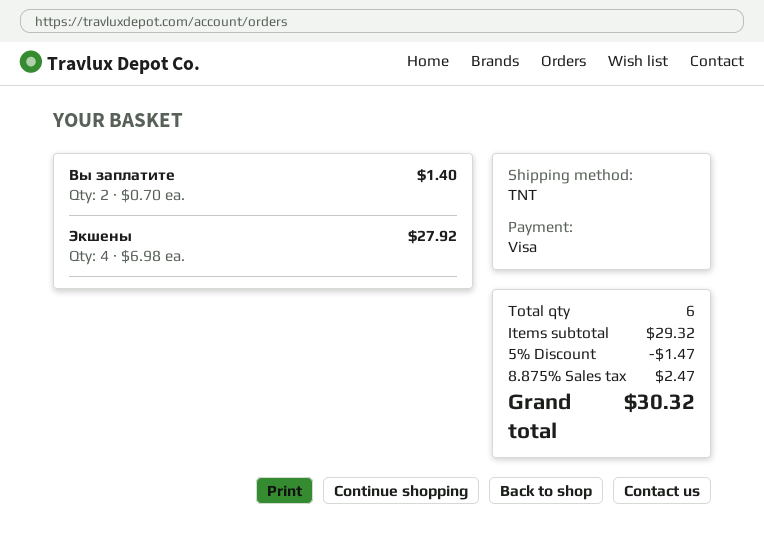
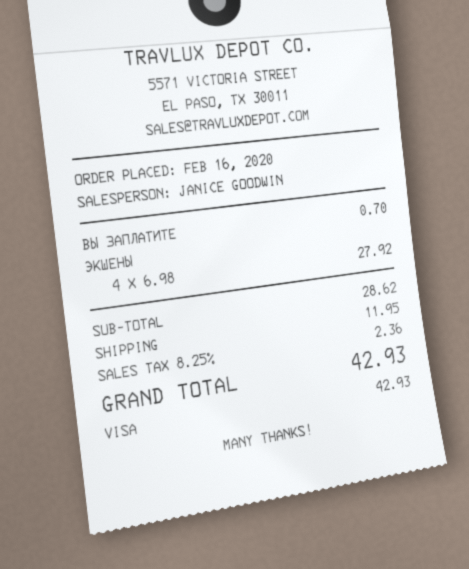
Вы заплатите: 2 x 0.70 = 1.40 -> 1 x 0.70 = 0.70
subtotal: 29.32 -> 28.62
discount: 5% = 1.47 -> none
shipping: none -> 11.95
tax: 8.875% = 2.47 -> 8.25% = 2.36
total: 30.32 -> 42.93

